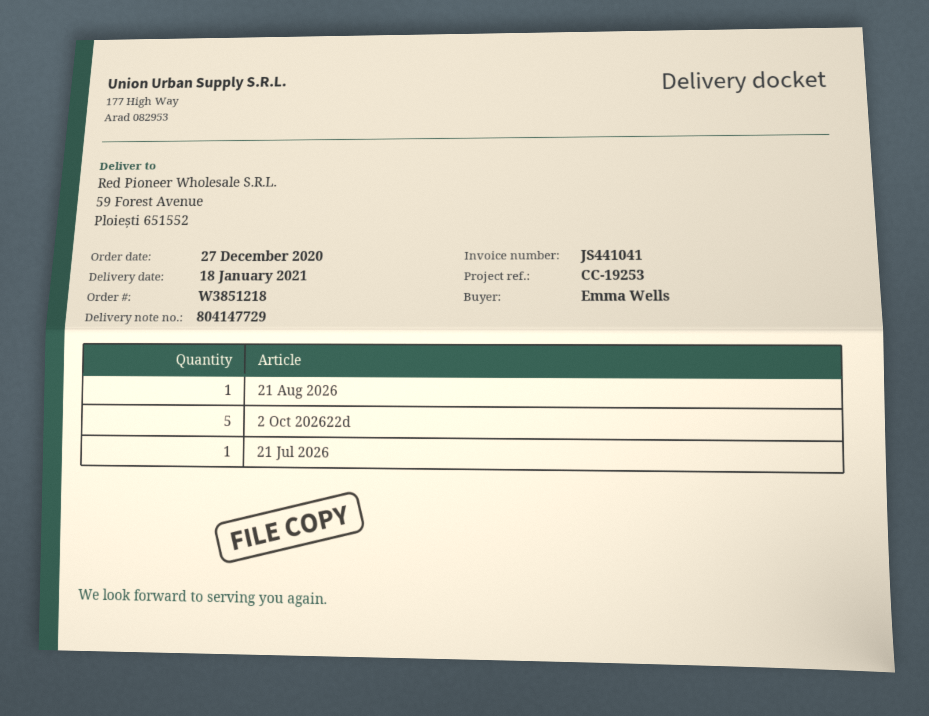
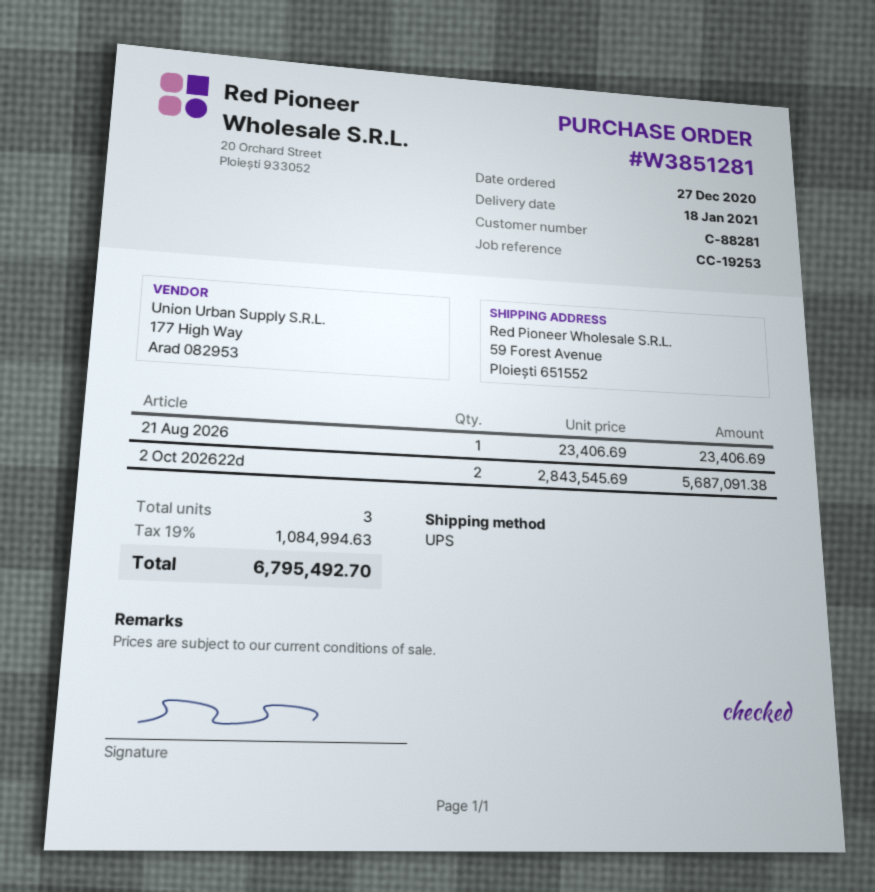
order number: W3851218 -> W3851281
2 Oct 202622d: 5 -> 2
21 Jul 2026: 1 -> none

